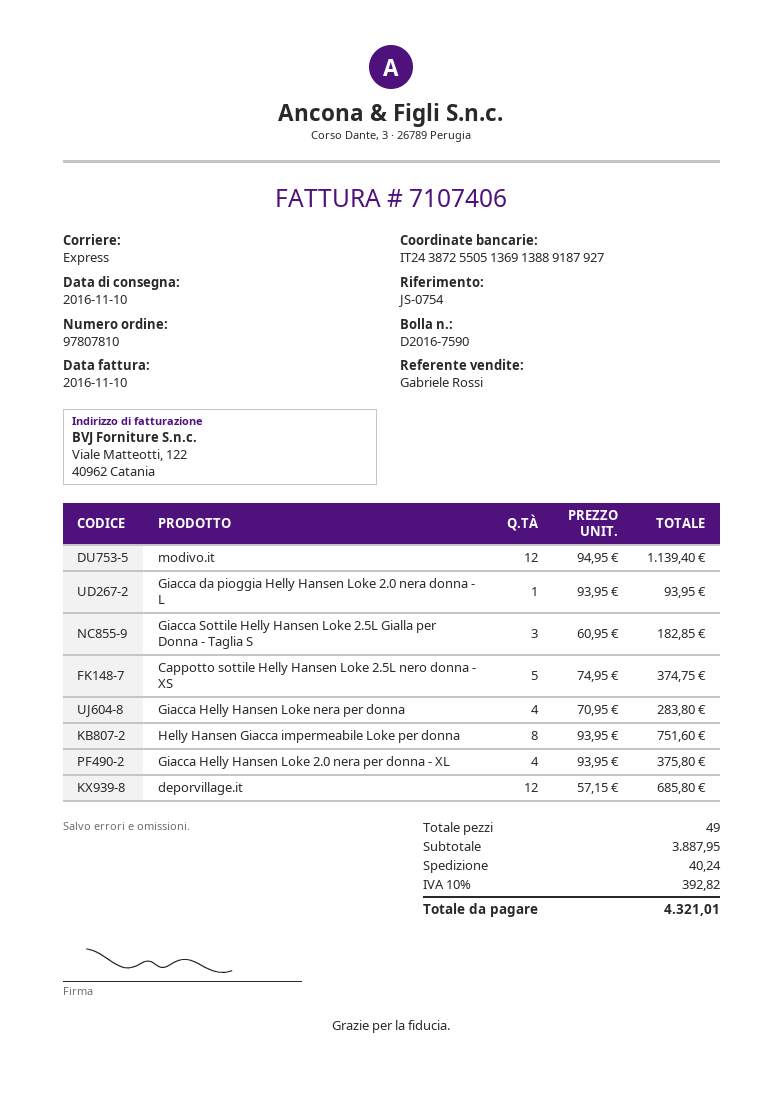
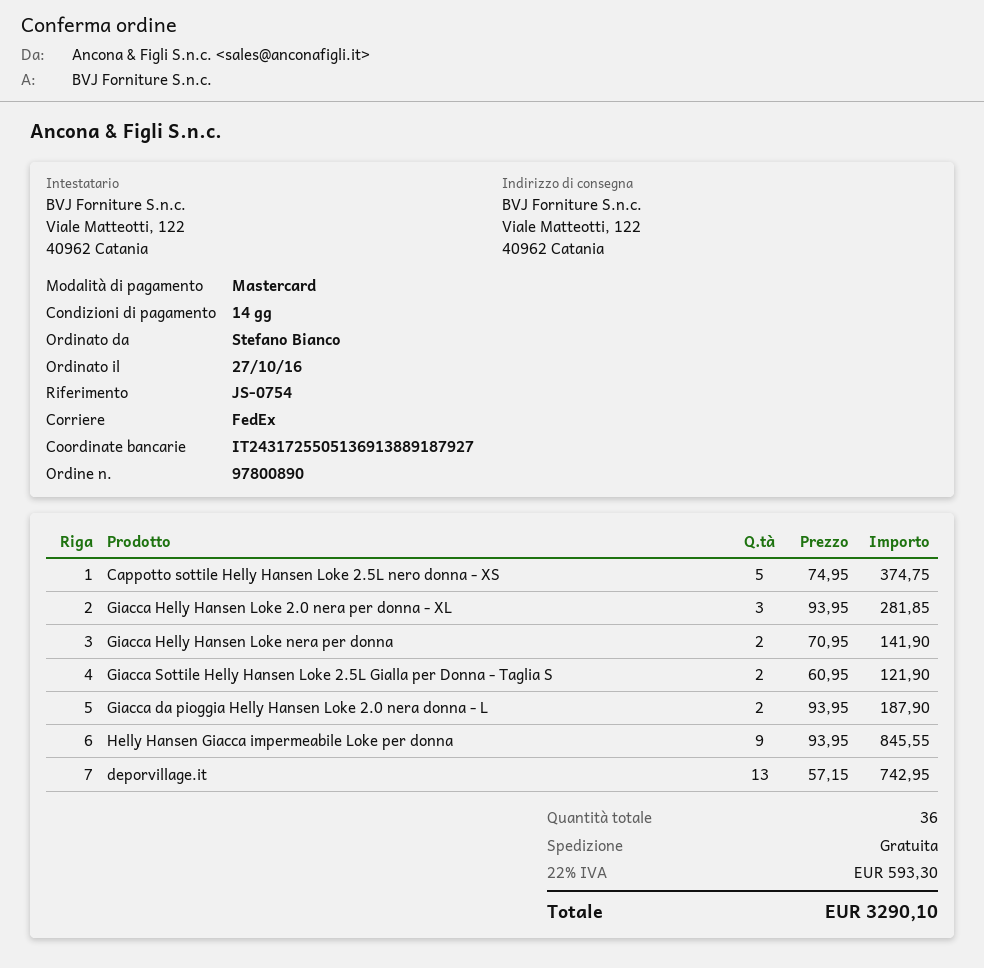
order number: 97807810 -> 97800890
bank account: IT2438725505136913889187927 -> IT2431725505136913889187927
shipping method: express -> FedEx
modivo.it: 12 x 94.95 = 1139.40 -> none
Giacca da pioggia Helly Hansen Loke 2.0 nera donna - L: 1 x 93.95 = 93.95 -> 2 x 93.95 = 187.90
Giacca Sottile Helly Hansen Loke 2.5L Gialla per Donna - Taglia S: 3 x 60.95 = 182.85 -> 2 x 60.95 = 121.90
Giacca Helly Hansen Loke nera per donna: 4 x 70.95 = 283.80 -> 2 x 70.95 = 141.90
Helly Hansen Giacca impermeabile Loke per donna: 8 x 93.95 = 751.60 -> 9 x 93.95 = 845.55
Giacca Helly Hansen Loke 2.0 nera per donna - XL: 4 x 93.95 = 375.80 -> 3 x 93.95 = 281.85
deporvillage.it: 12 x 57.15 = 685.80 -> 13 x 57.15 = 742.95
total quantity: 49 -> 36
shipping: 40.24 -> 0.00
tax: 10% = 392.82 -> 22% = 593.30
total: 4321.01 -> 3290.10

